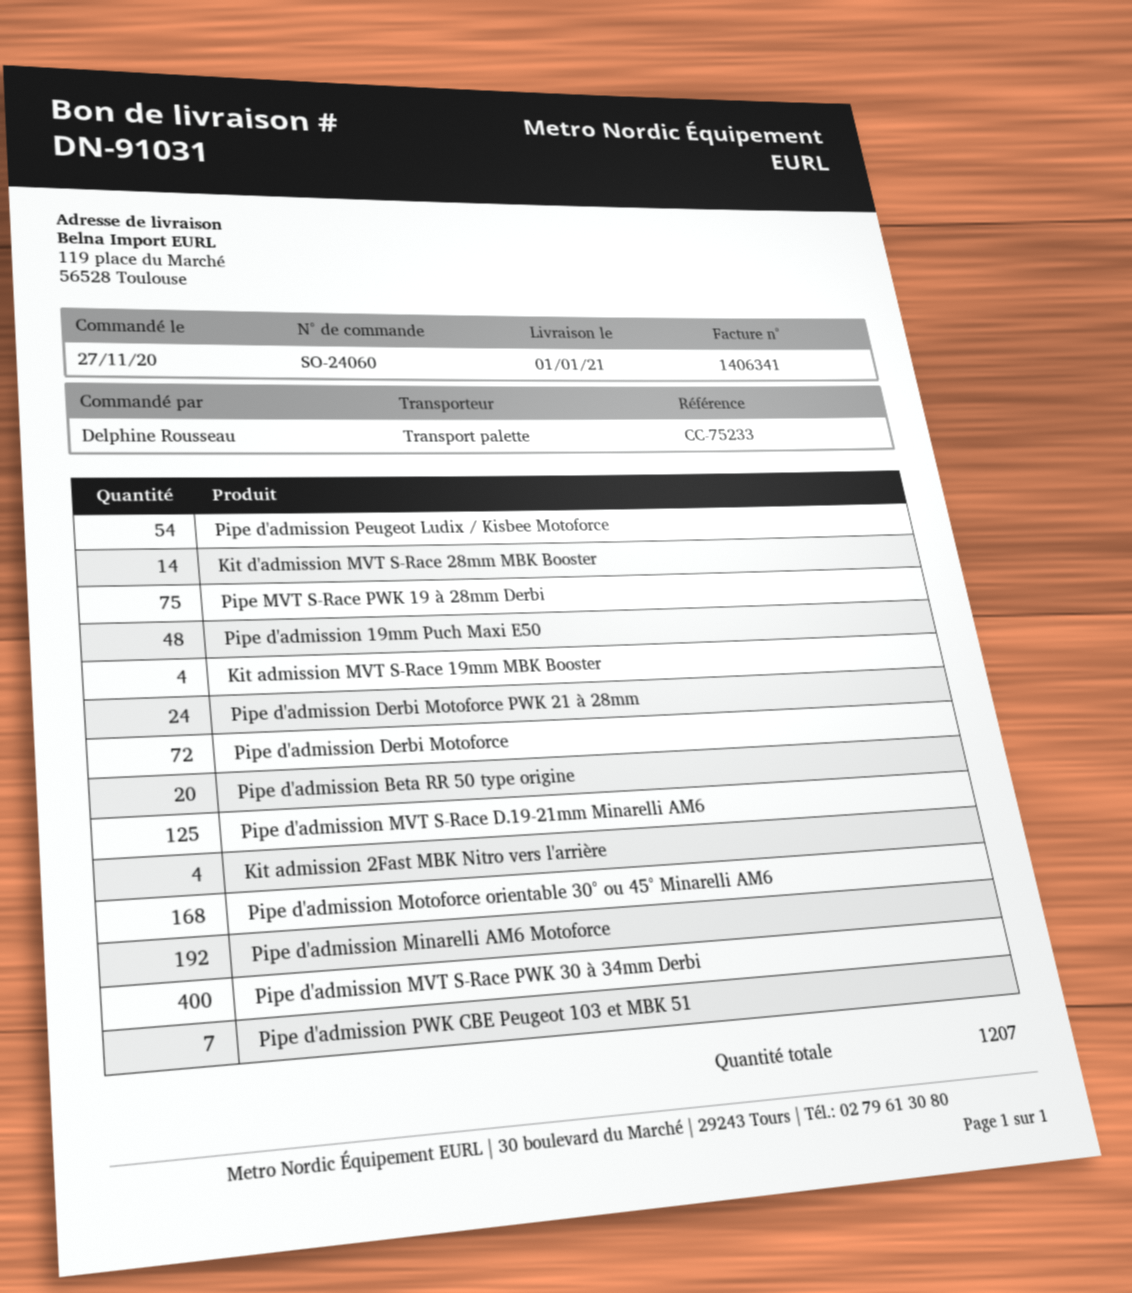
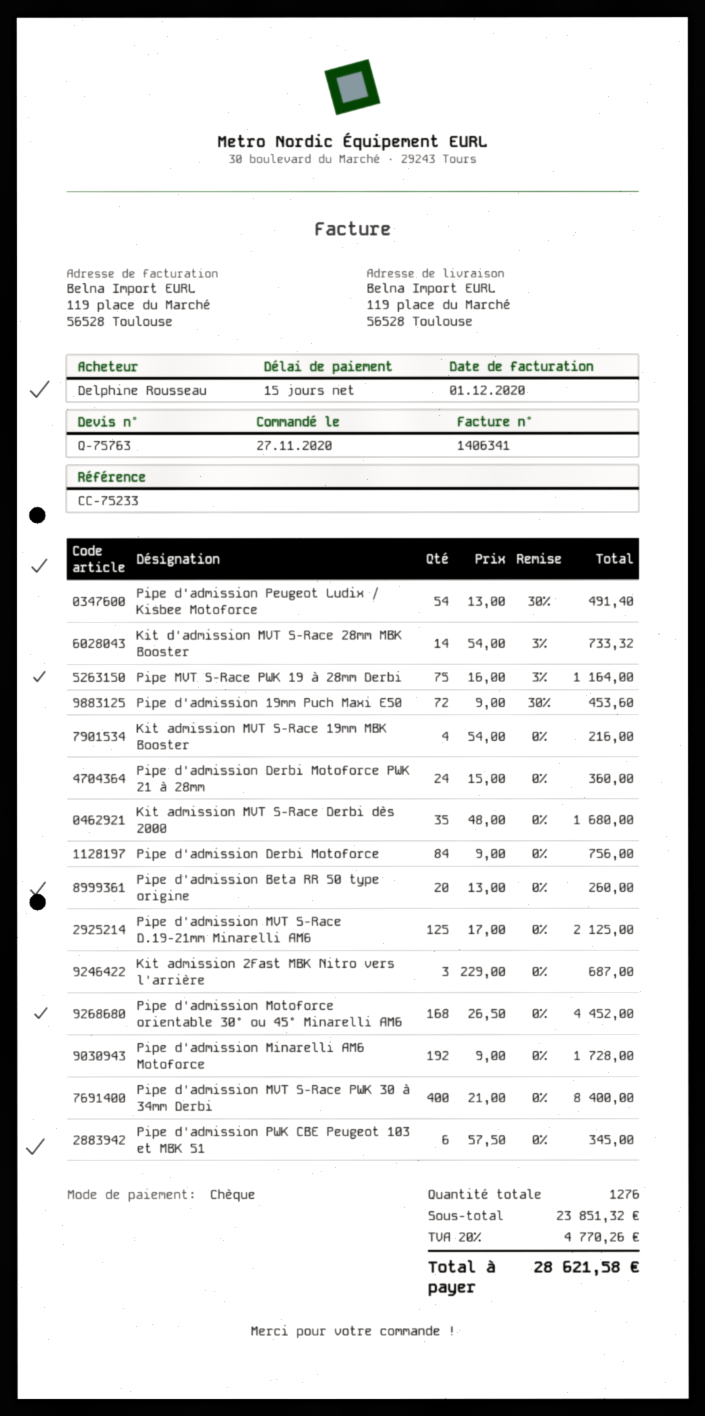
Pipe d'admission 19mm Puch Maxi E50: 48 -> 72
Pipe d'admission Derbi Motoforce: 72 -> 84
Kit admission 2Fast MBK Nitro vers l'arrière: 4 -> 3
Pipe d'admission PWK CBE Peugeot 103 et MBK 51: 7 -> 6
Kit admission MVT S-Race Derbi dès 2000: none -> 35
total quantity: 1207 -> 1276

